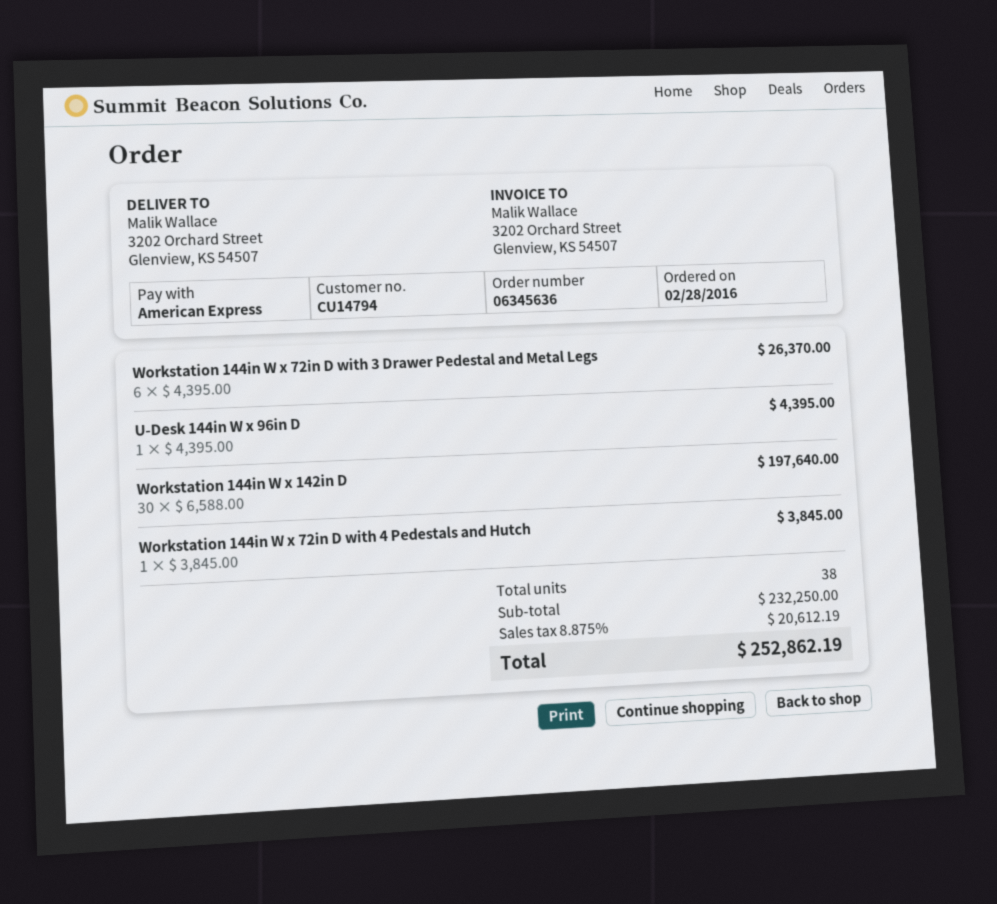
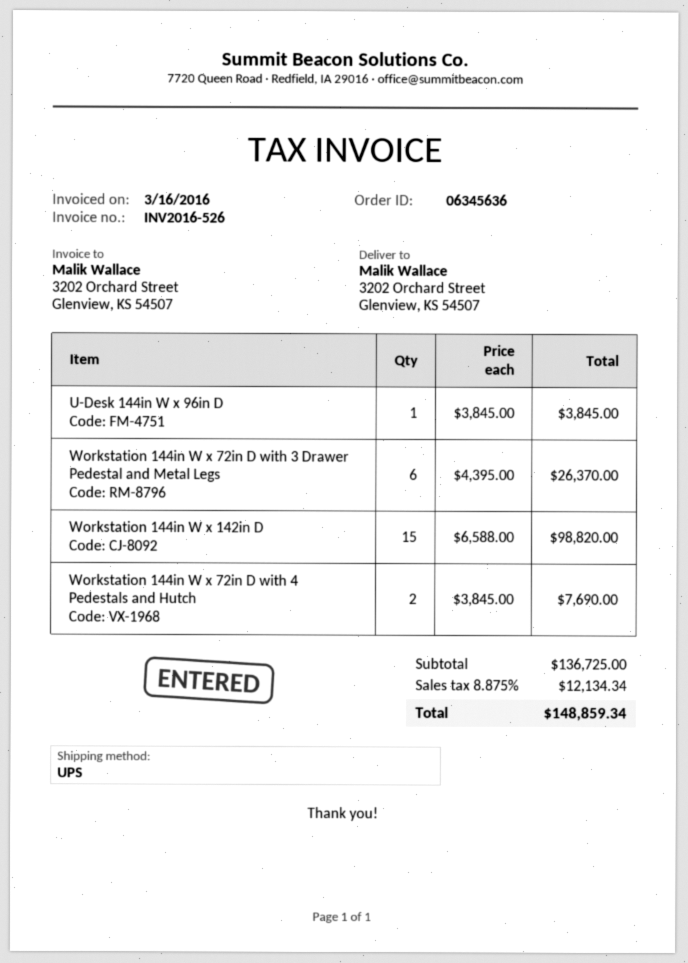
U-Desk 144in W x 96in D: 1 x 4395.00 = 4395.00 -> 1 x 3845.00 = 3845.00
Workstation 144in W x 142in D: 30 x 6588.00 = 197640.00 -> 15 x 6588.00 = 98820.00
Workstation 144in W x 72in D with 4 Pedestals and Hutch: 1 x 3845.00 = 3845.00 -> 2 x 3845.00 = 7690.00
subtotal: 232250.00 -> 136725.00
tax: 8.875% = 20612.19 -> 8.875% = 12134.34
total: 252862.19 -> 148859.34

